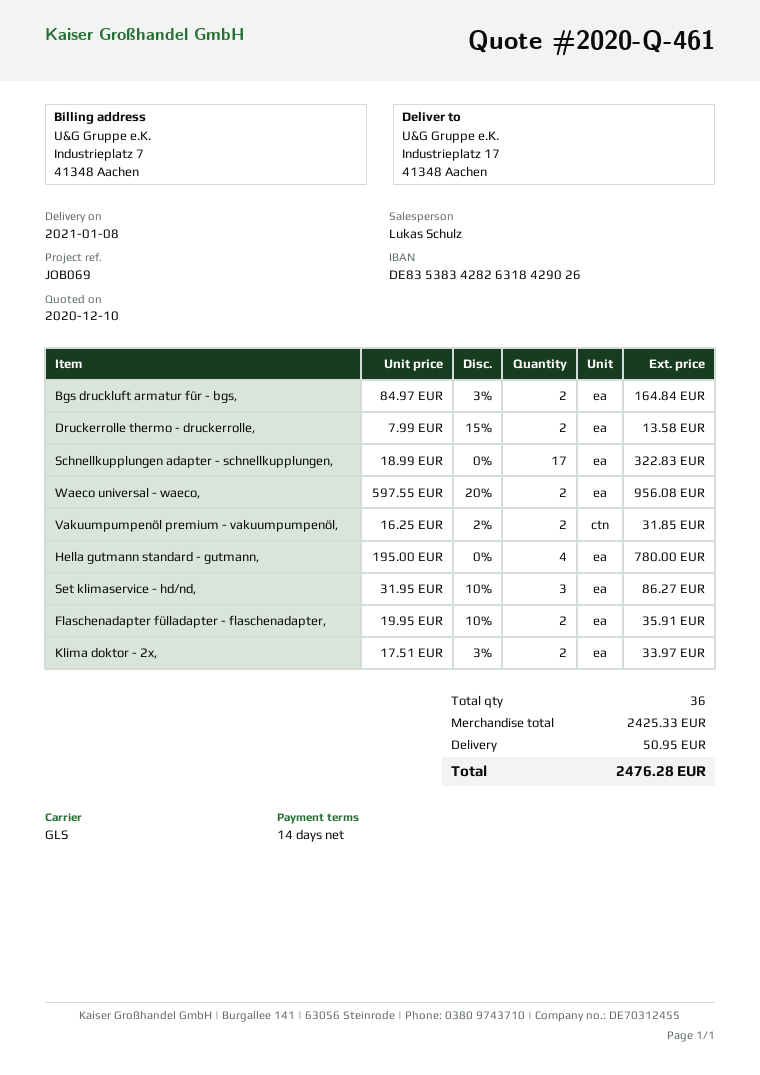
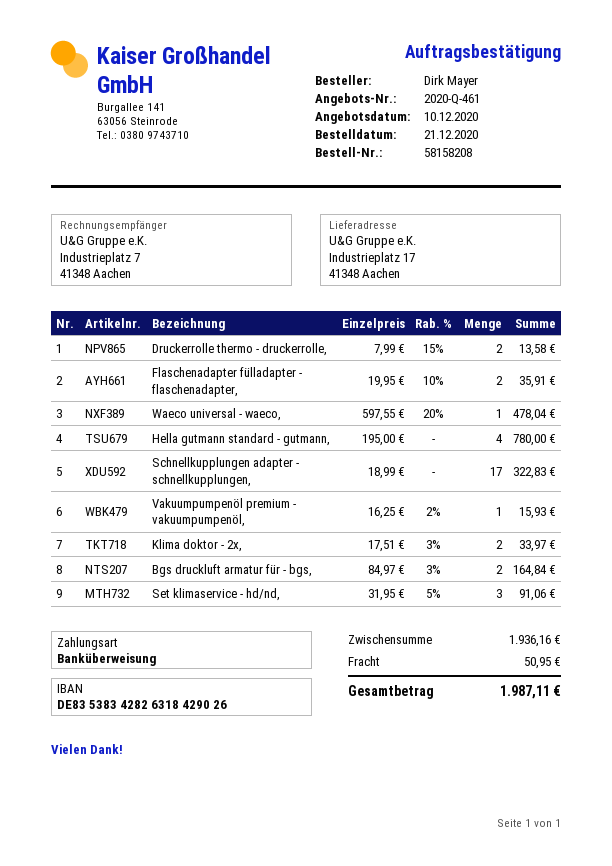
Waeco universal - waeco,: 2 x 597.55 - 20% = 956.08 -> 1 x 597.55 - 20% = 478.04
Vakuumpumpenöl premium - vakuumpumpenöl,: 2 x 16.25 - 2% = 31.85 -> 1 x 16.25 - 2% = 15.93
Set klimaservice - hd/nd,: 3 x 31.95 - 10% = 86.27 -> 3 x 31.95 - 5% = 91.06
subtotal: 2425.33 -> 1936.16
total: 2476.28 -> 1987.11

